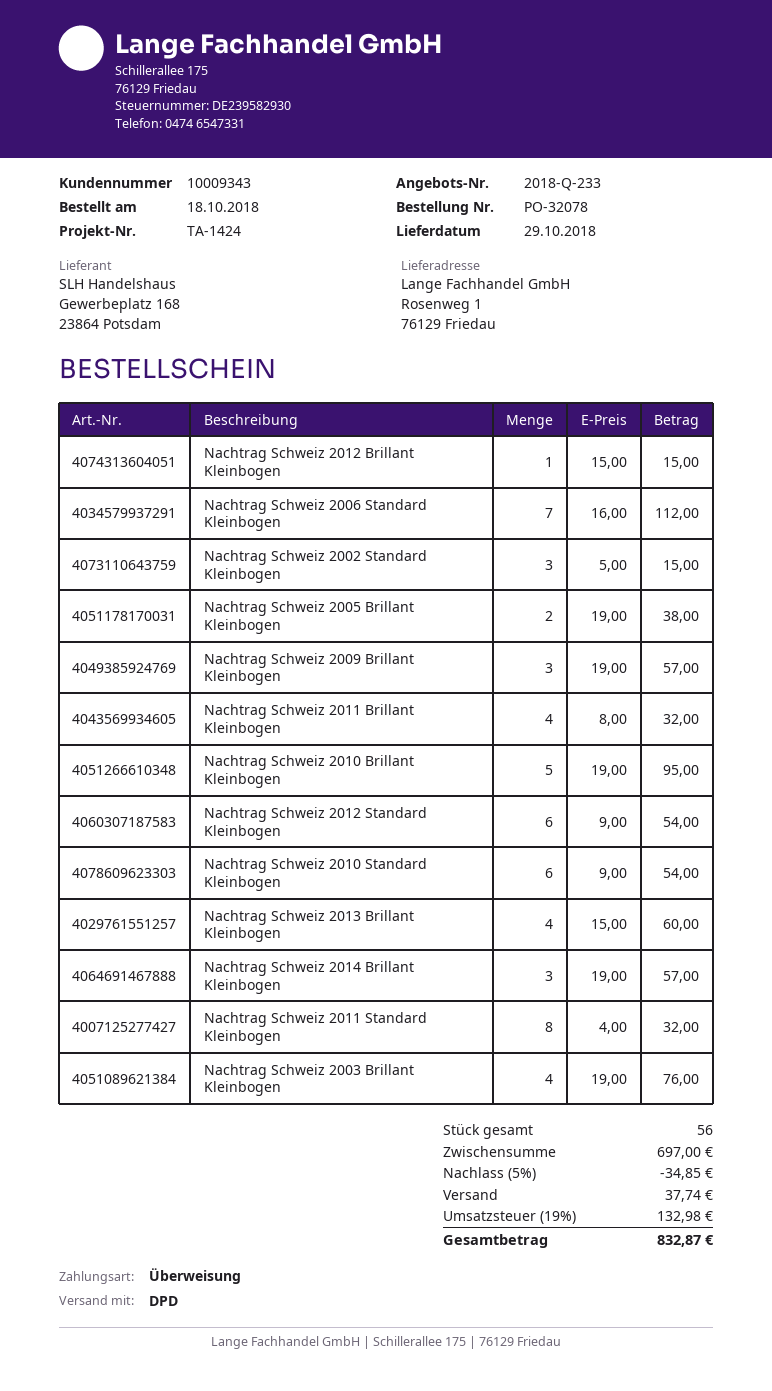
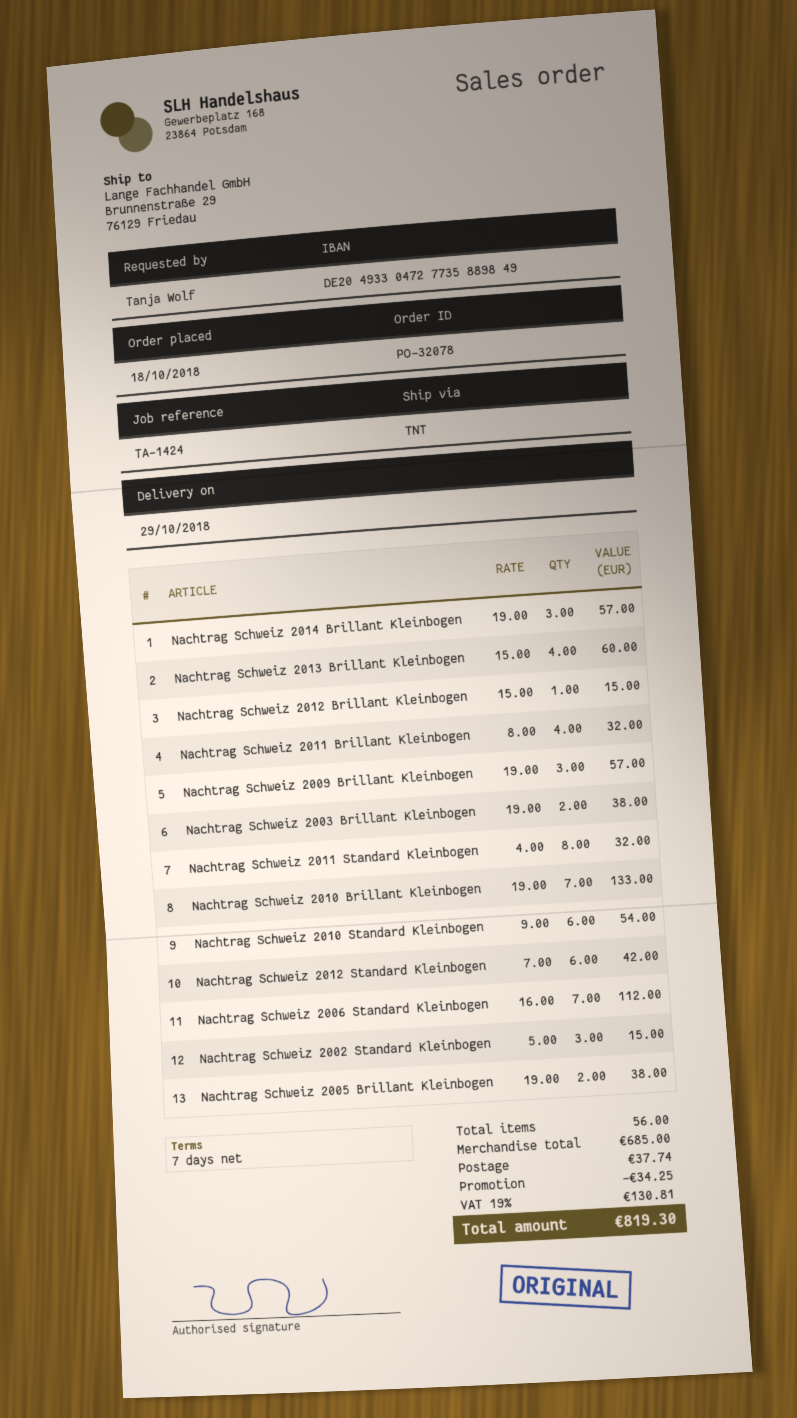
shipping method: DPD -> TNT
ship to: Rosenweg 1, 76129 Friedau -> Brunnenstraße 29, 76129 Friedau
Nachtrag Schweiz 2010 Brillant Kleinbogen: 5 x 19.00 = 95.00 -> 7 x 19.00 = 133.00
Nachtrag Schweiz 2012 Standard Kleinbogen: 6 x 9.00 = 54.00 -> 6 x 7.00 = 42.00
Nachtrag Schweiz 2003 Brillant Kleinbogen: 4 x 19.00 = 76.00 -> 2 x 19.00 = 38.00
subtotal: 697.00 -> 685.00
discount: 34.85 -> 34.25
tax: 19% = 132.98 -> 19% = 130.81
total: 832.87 -> 819.30

